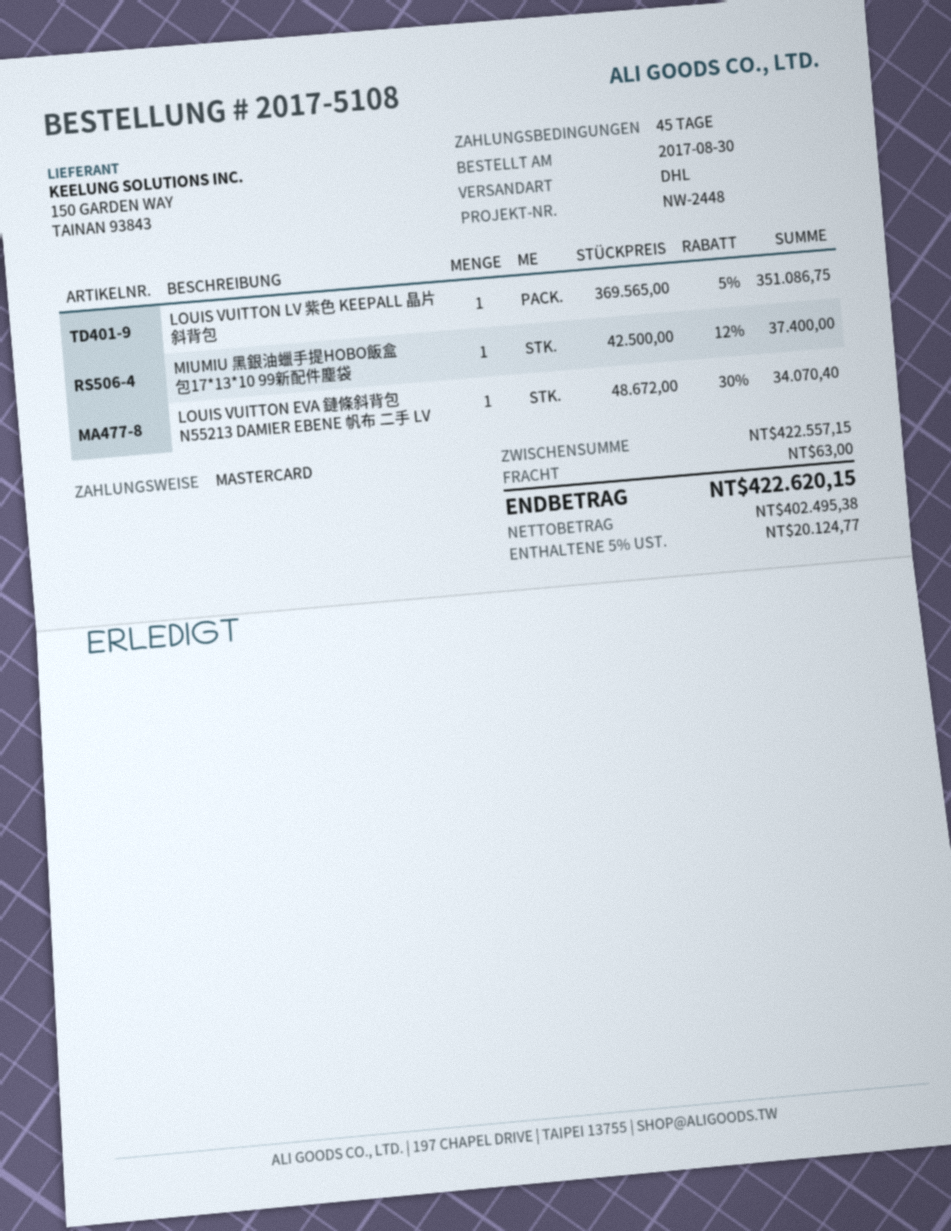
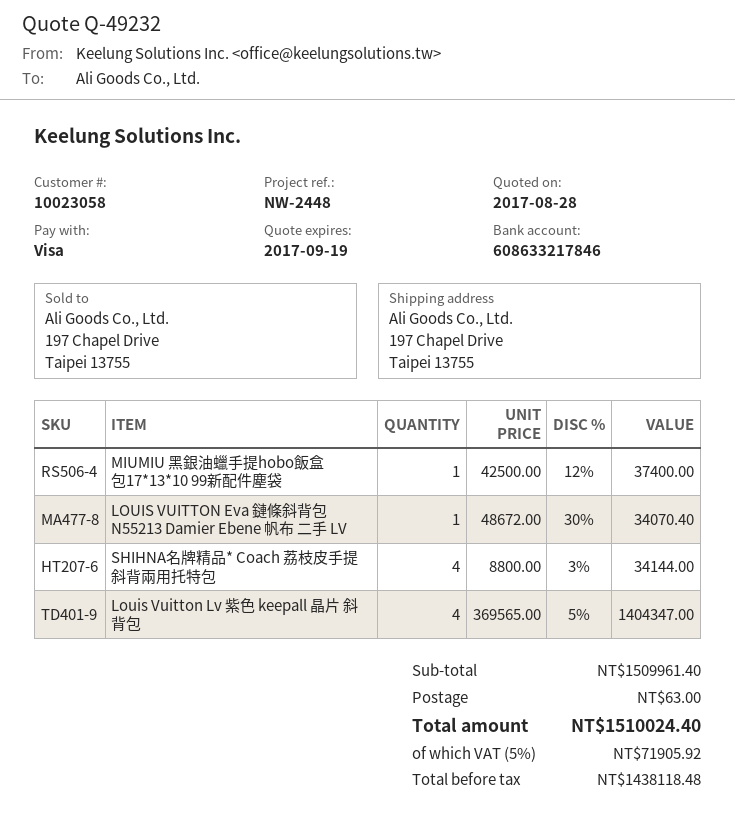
payment method: Mastercard -> Visa
LOUIS VUITTON LV 紫色 KEEPALL 晶片 斜背包: 1 x 369565.00 - 5% = 351086.75 -> 4 x 369565.00 - 5% = 1404347.00
SHIHNA名牌精品* Coach 荔枝皮手提斜背兩用托特包: none -> 4 x 8800.00 - 3% = 34144.00
subtotal: 422557.15 -> 1509961.40
net: 402495.38 -> 1438118.48
tax: 5% = 20124.77 -> 5% = 71905.92
total: 422620.15 -> 1510024.40

